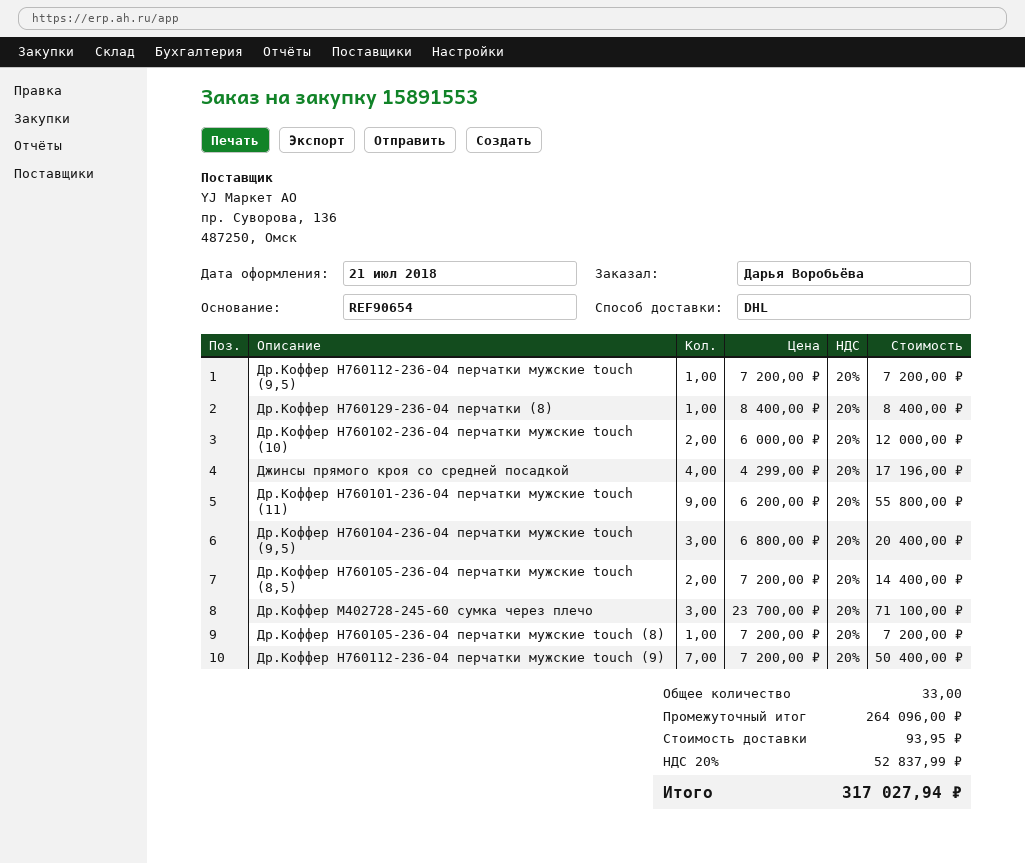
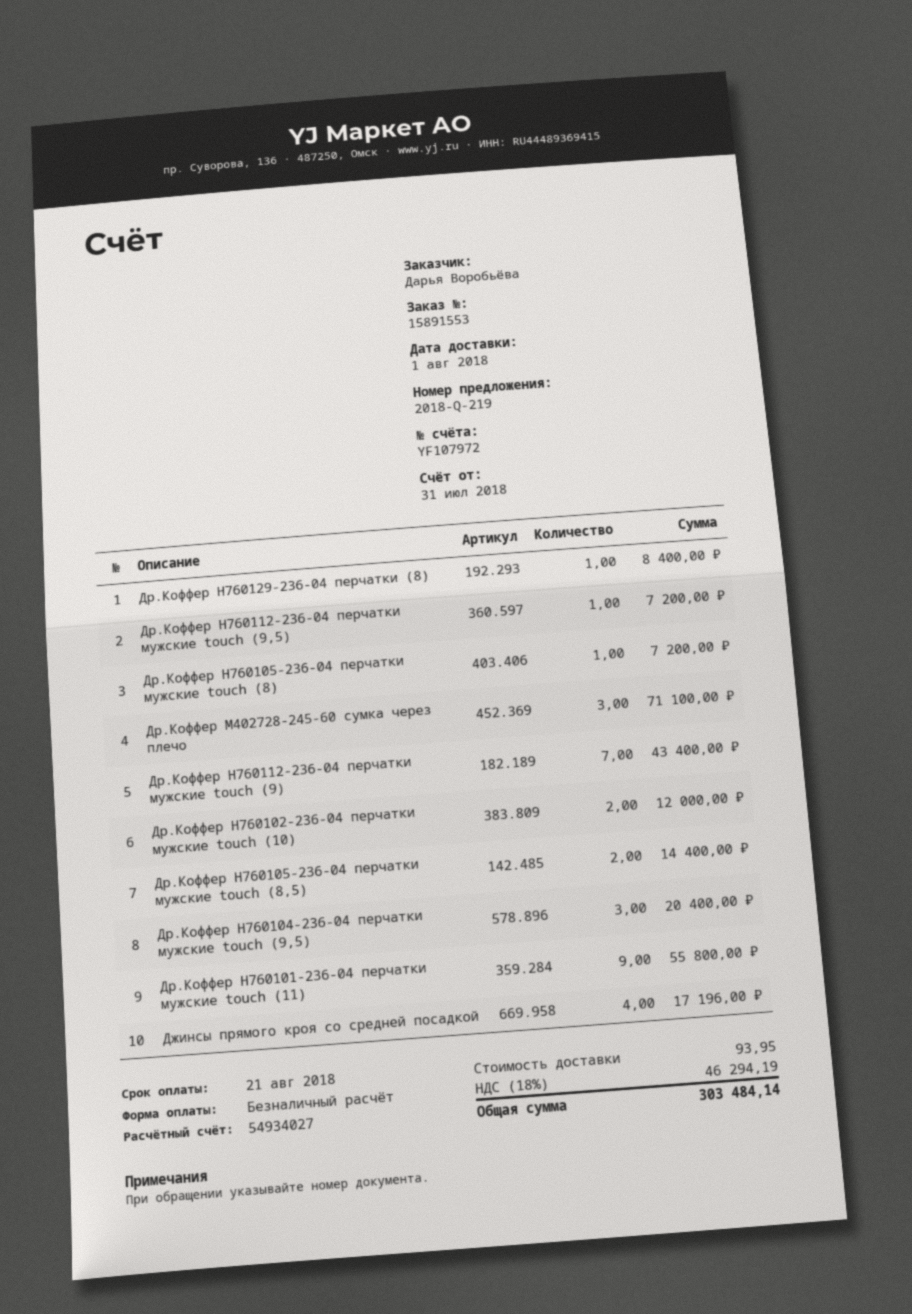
Др.Коффер H760112-236-04 перчатки мужские touch (9): 7 for 50400.00 -> 7 for 43400.00
tax: 20% = 52837.99 -> 18% = 46294.19
total: 317027.94 -> 303484.14

